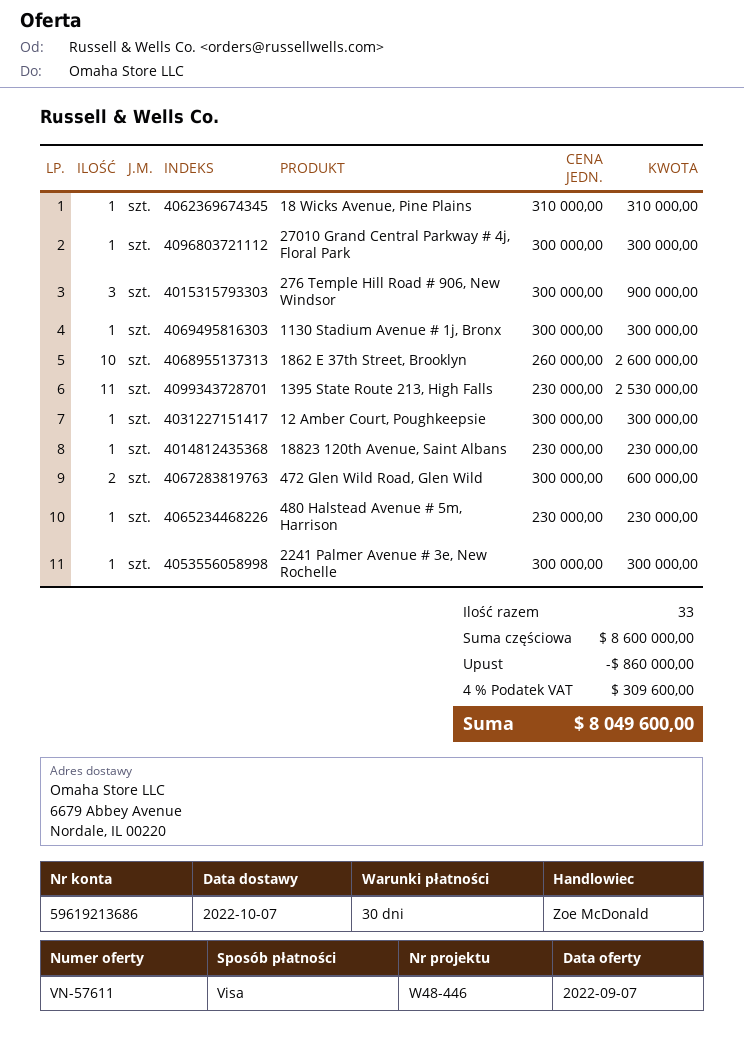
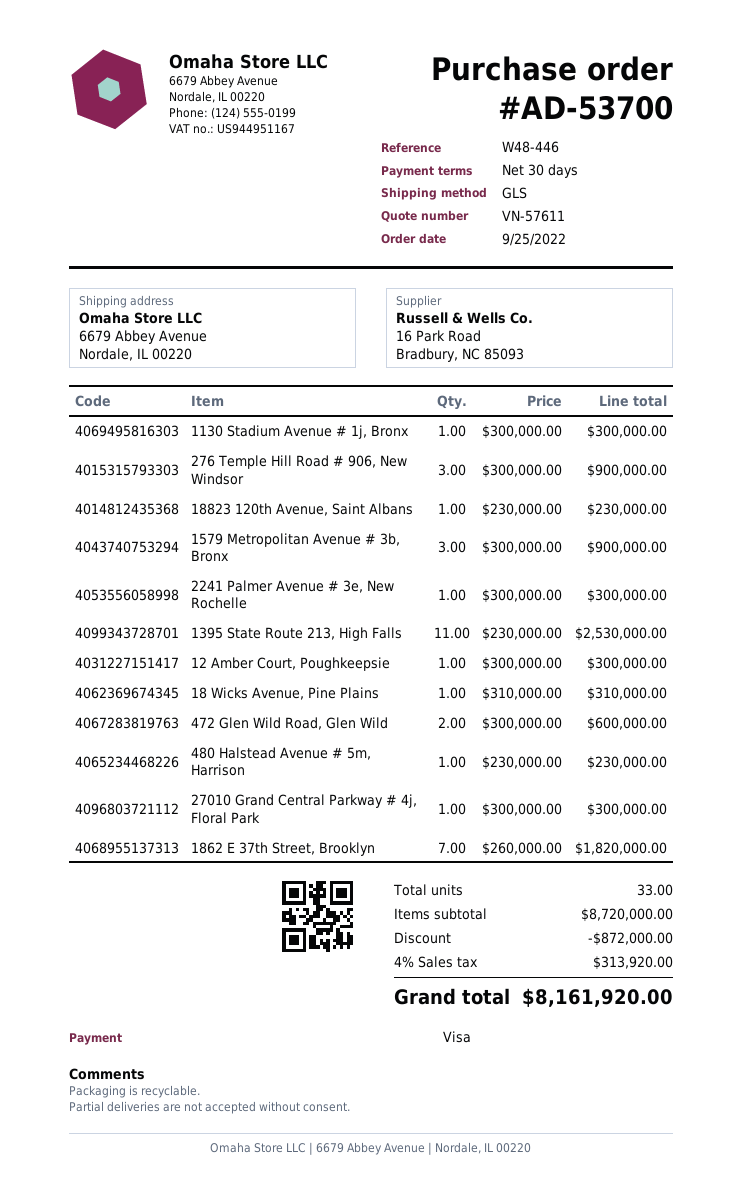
1862 E 37th Street, Brooklyn: 10 x 260000.00 = 2600000.00 -> 7 x 260000.00 = 1820000.00
1579 Metropolitan Avenue # 3b, Bronx: none -> 3 x 300000.00 = 900000.00
subtotal: 8600000.00 -> 8720000.00
discount: 860000.00 -> 872000.00
tax: 4% = 309600.00 -> 4% = 313920.00
total: 8049600.00 -> 8161920.00

